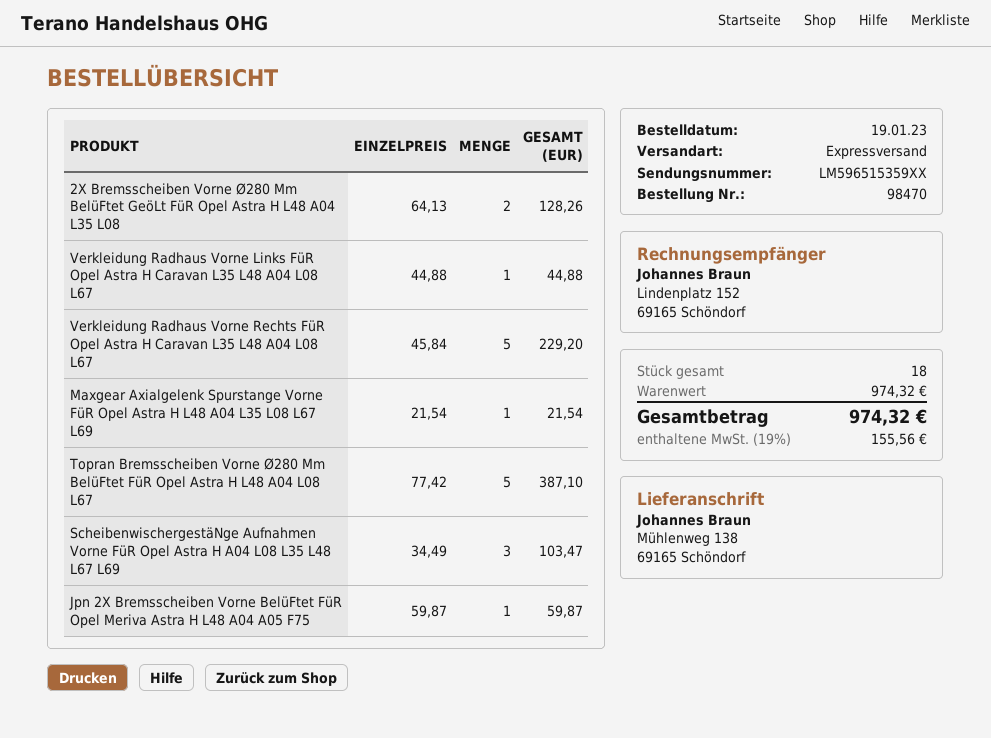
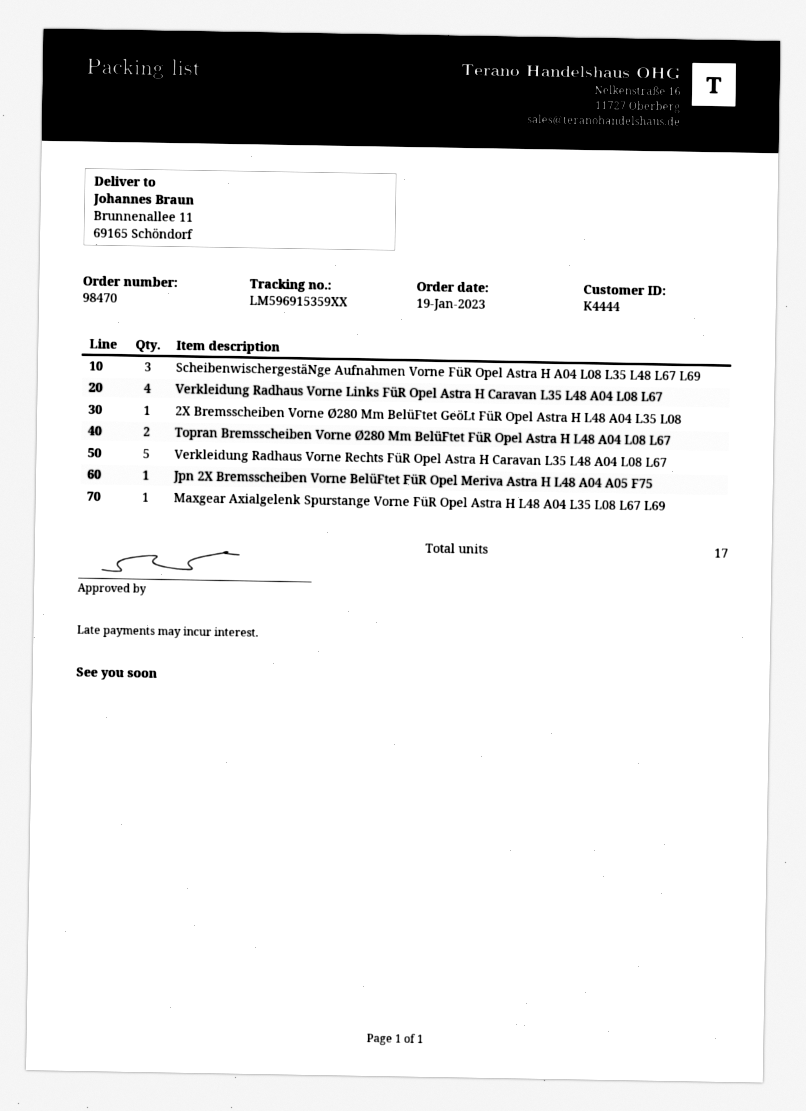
tracking number: LM596515359XX -> LM596915359XX
ship to: Mühlenweg 138, 69165 Schöndorf -> Brunnenallee 11, 69165 Schöndorf
2X Bremsscheiben Vorne Ø280 Mm BelüFtet GeöLt FüR Opel Astra H L48 A04 L35 L08: 2 -> 1
Verkleidung Radhaus Vorne Links FüR Opel Astra H Caravan L35 L48 A04 L08 L67: 1 -> 4
Topran Bremsscheiben Vorne Ø280 Mm BelüFtet FüR Opel Astra H L48 A04 L08 L67: 5 -> 2
total quantity: 18 -> 17

